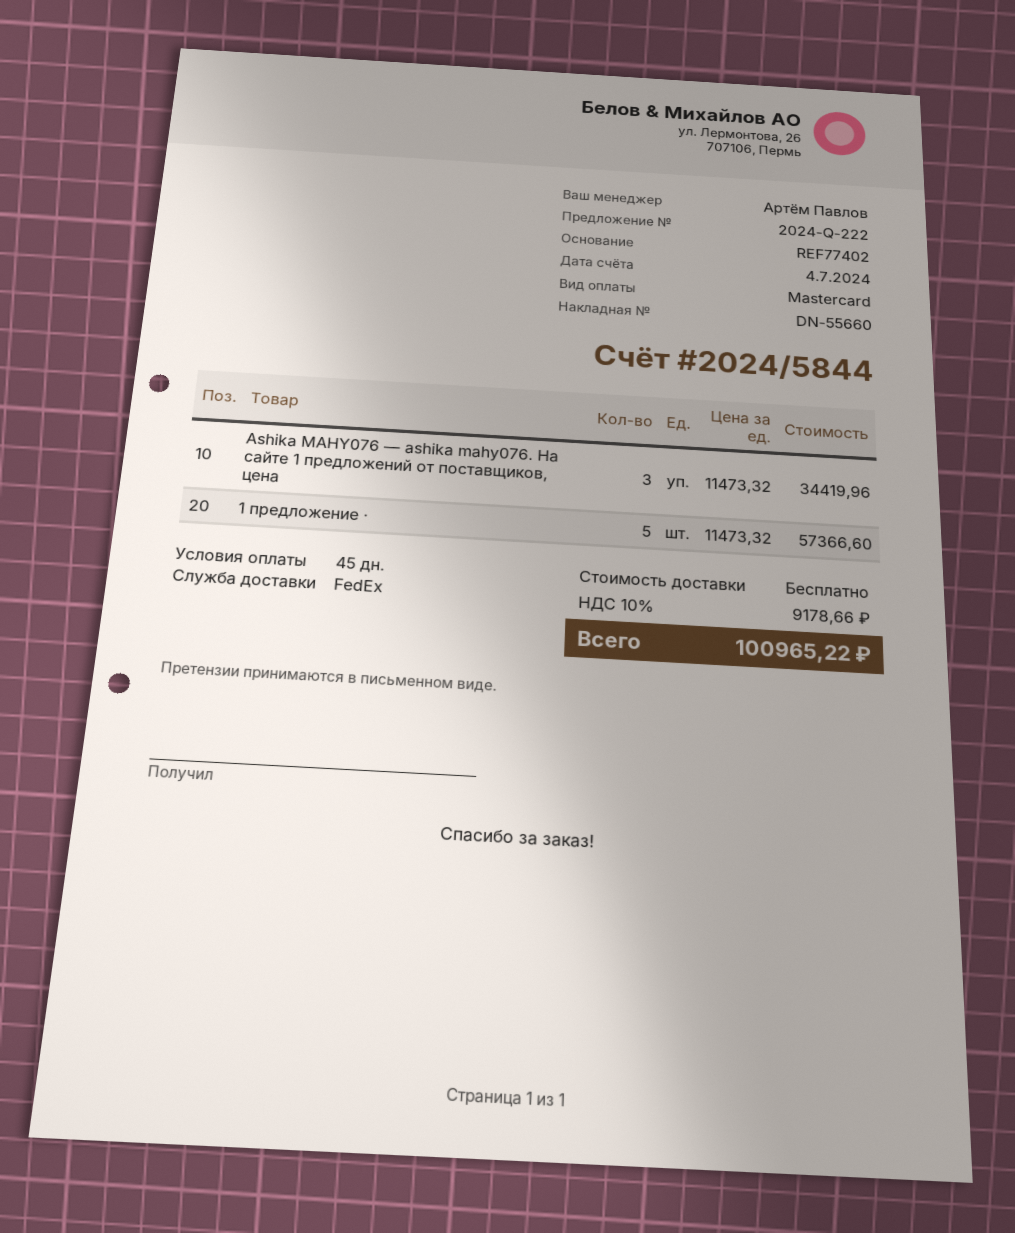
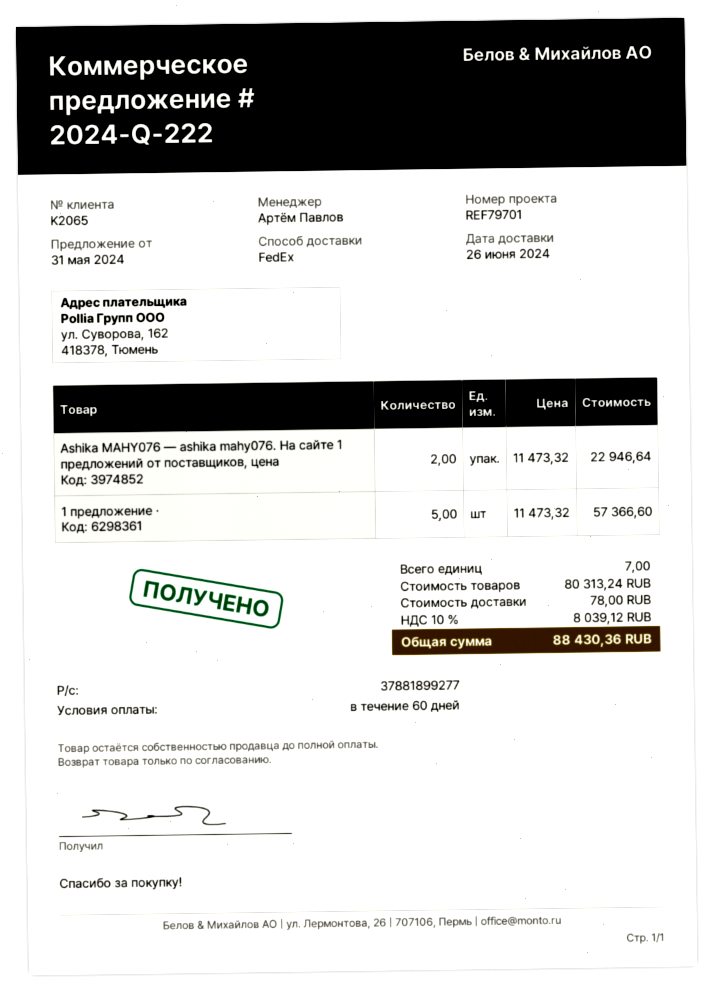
payment terms: 45 days -> 60 days
reference: REF77402 -> REF79701
Ashika MAHY076 — ashika mahy076. На сайте 1 предложений от поставщиков, цена: 3 x 11473.32 = 34419.96 -> 2 x 11473.32 = 22946.64
shipping: 0.00 -> 78.00
tax: 10% = 9178.66 -> 10% = 8039.12
total: 100965.22 -> 88430.36

